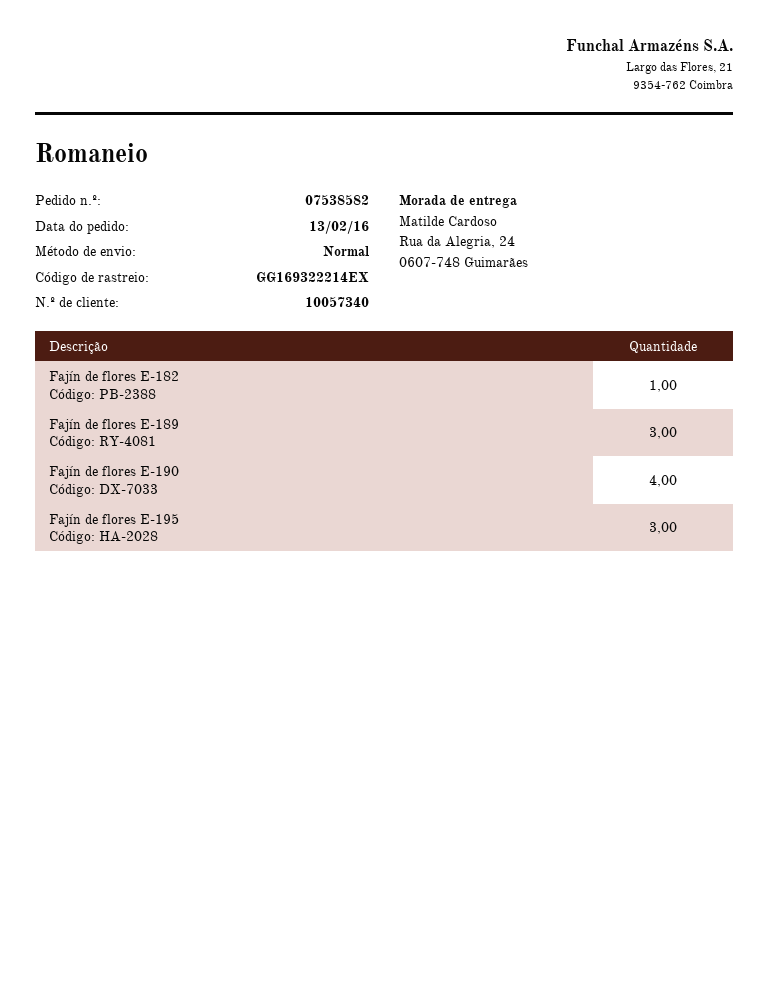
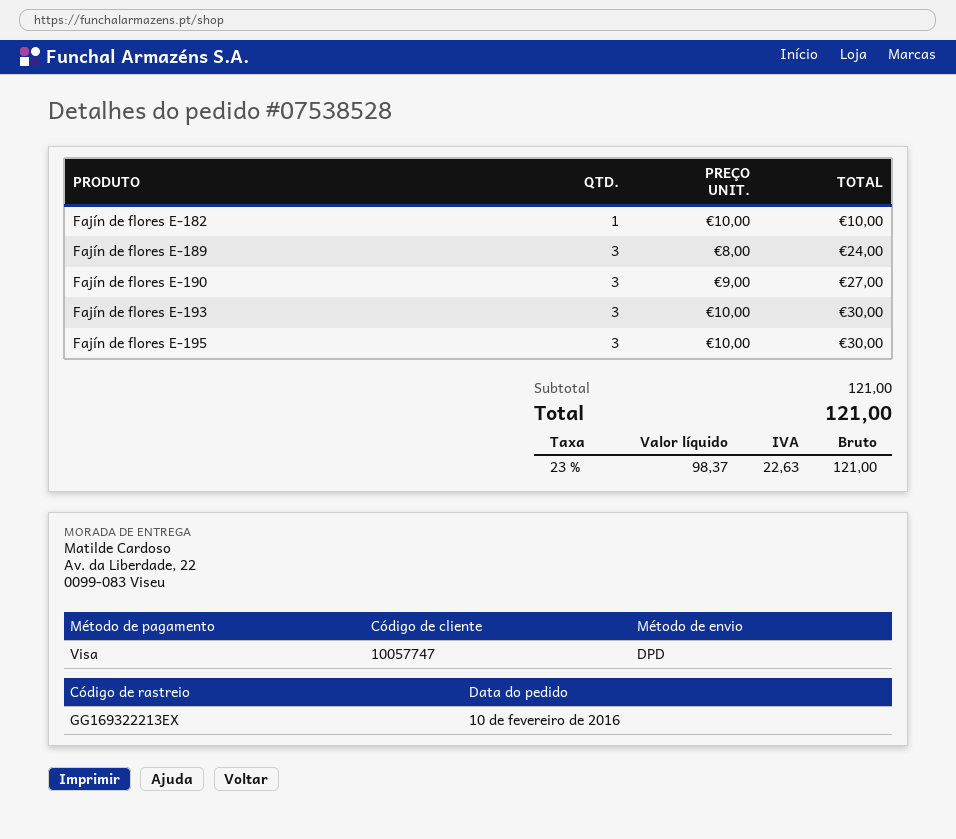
order number: 07538582 -> 07538528
order date: 2016-02-13 -> 2016-02-10
customer number: 10057340 -> 10057747
shipping method: standard -> DPD
tracking number: GG169322214EX -> GG169322213EX
ship to: Rua da Alegria, 24, 0607-748 Guimarães -> Av. da Liberdade, 22, 0099-083 Viseu
Fajín de flores E-190: 4 -> 3
Fajín de flores E-193: none -> 3

